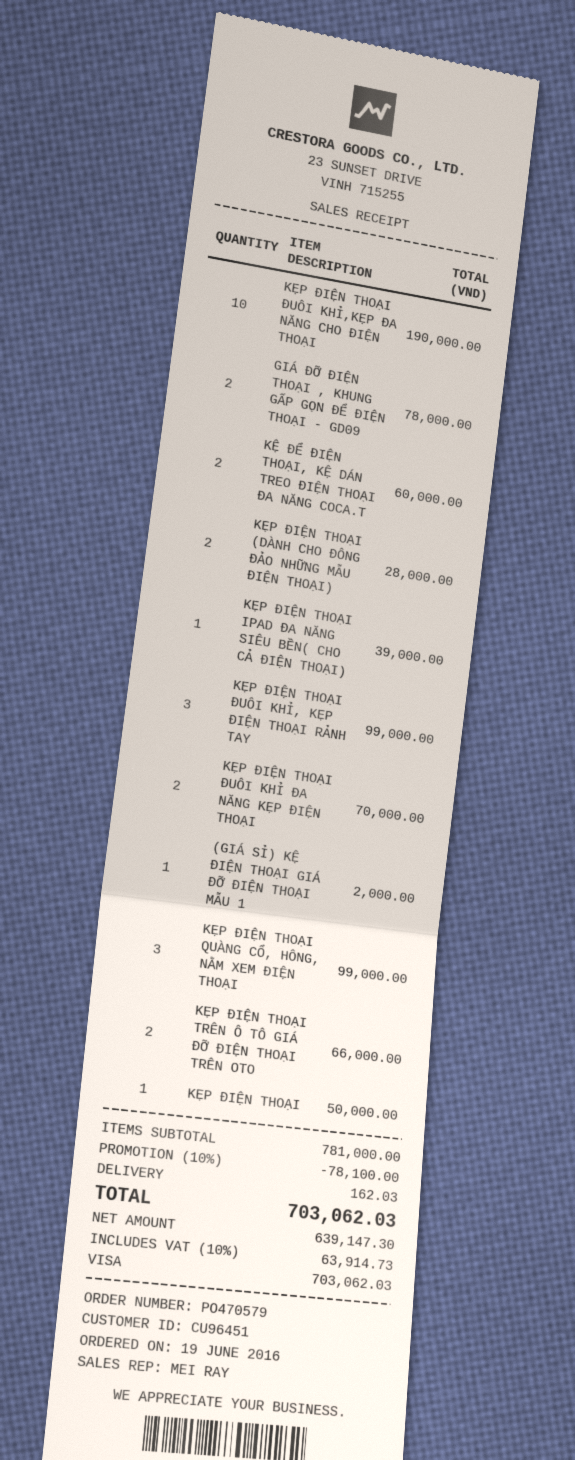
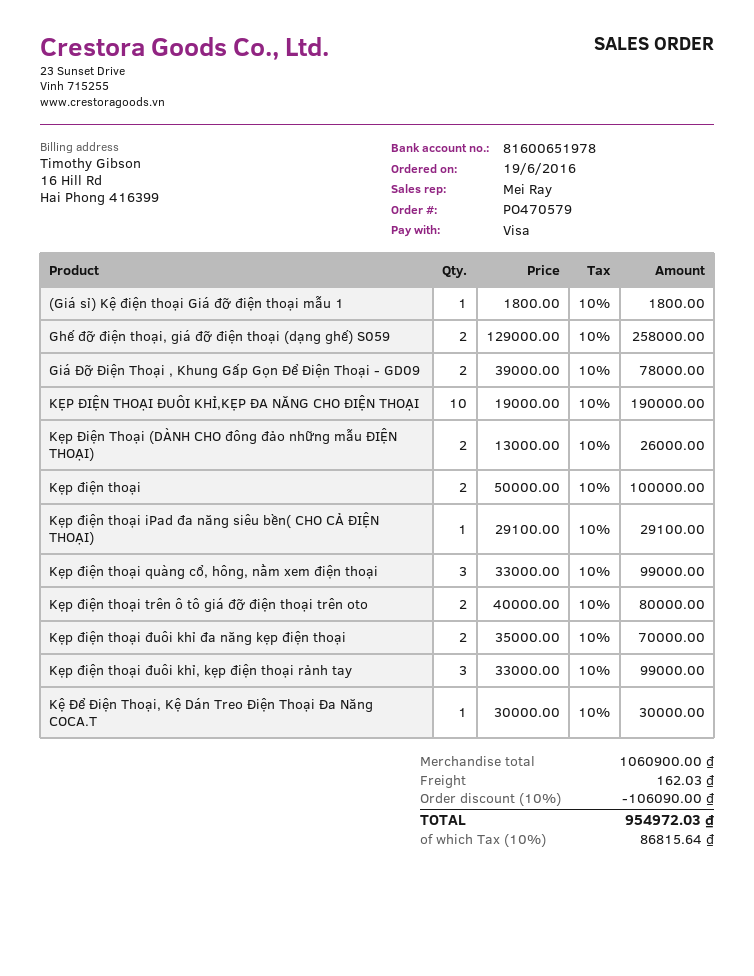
KỆ ĐỂ ĐIỆN THOẠI, KỆ DÁN TREO ĐIỆN THOẠI ĐA NĂNG COCA.T: 2 for 60000.00 -> 1 for 30000.00
KẸP ĐIỆN THOẠI (DÀNH CHO ĐÔNG ĐẢO NHỮNG MẪU ĐIỆN THOẠI): 2 for 28000.00 -> 2 for 26000.00
KẸP ĐIỆN THOẠI IPAD ĐA NĂNG SIÊU BỀN( CHO CẢ ĐIỆN THOẠI): 1 for 39000.00 -> 1 for 29100.00
(GIÁ SỈ) KỆ ĐIỆN THOẠI GIÁ ĐỠ ĐIỆN THOẠI MẪU 1: 1 for 2000.00 -> 1 for 1800.00
KẸP ĐIỆN THOẠI TRÊN Ô TÔ GIÁ ĐỠ ĐIỆN THOẠI TRÊN OTO: 2 for 66000.00 -> 2 for 80000.00
KẸP ĐIỆN THOẠI: 1 for 50000.00 -> 2 for 100000.00
Ghế đỡ điện thoại, giá đỡ điện thoại (dạng ghế) S059: none -> 2 for 258000.00
subtotal: 781000.00 -> 1060900.00
discount: 10% = 78100.00 -> 10% = 106090.00
tax: 10% = 63914.73 -> 10% = 86815.64
total: 703062.03 -> 954972.03

